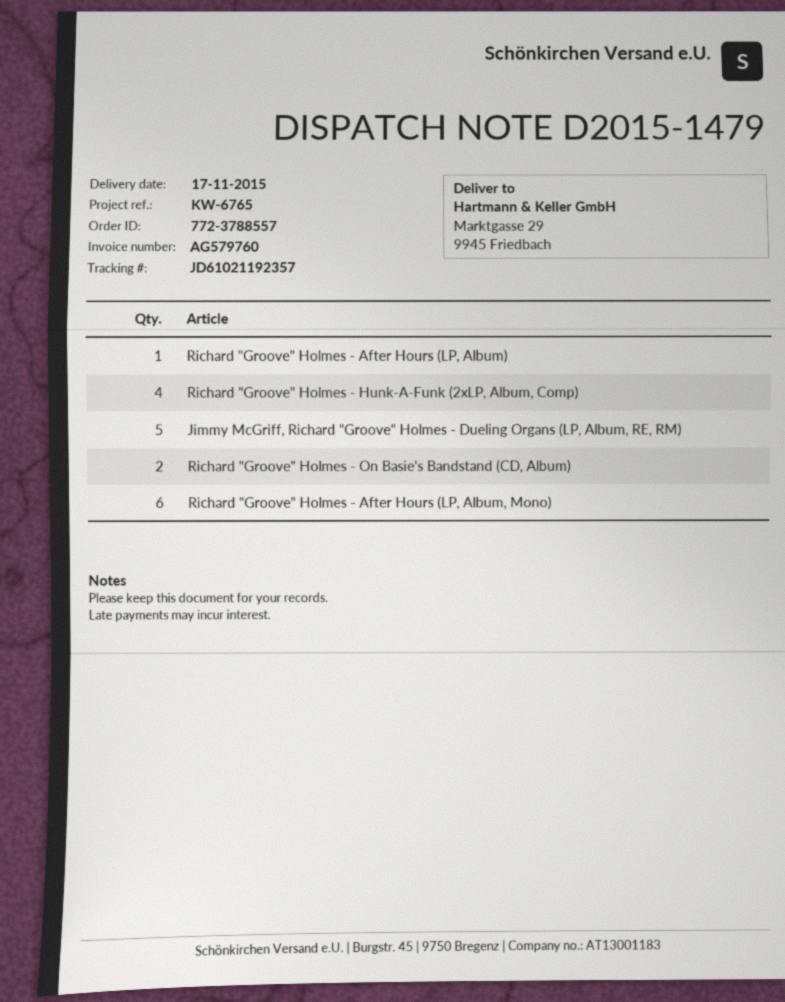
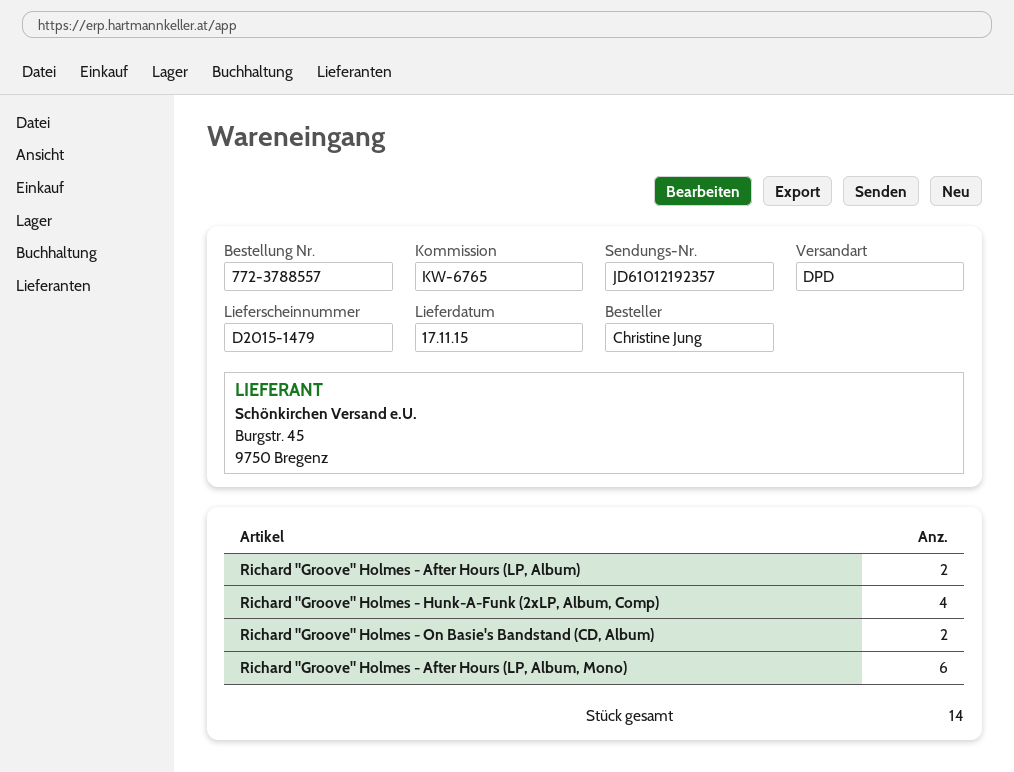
tracking number: JD61021192357 -> JD61012192357
Richard "Groove" Holmes - After Hours (LP, Album): 1 -> 2
Jimmy McGriff, Richard "Groove" Holmes - Dueling Organs (LP, Album, RE, RM): 5 -> none

